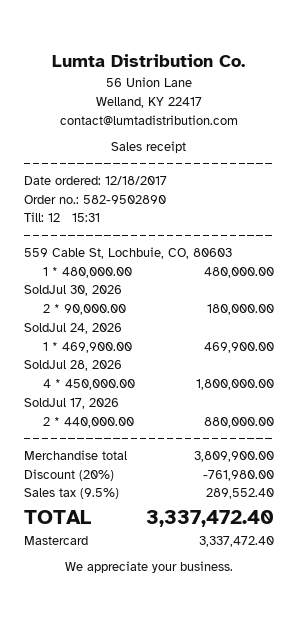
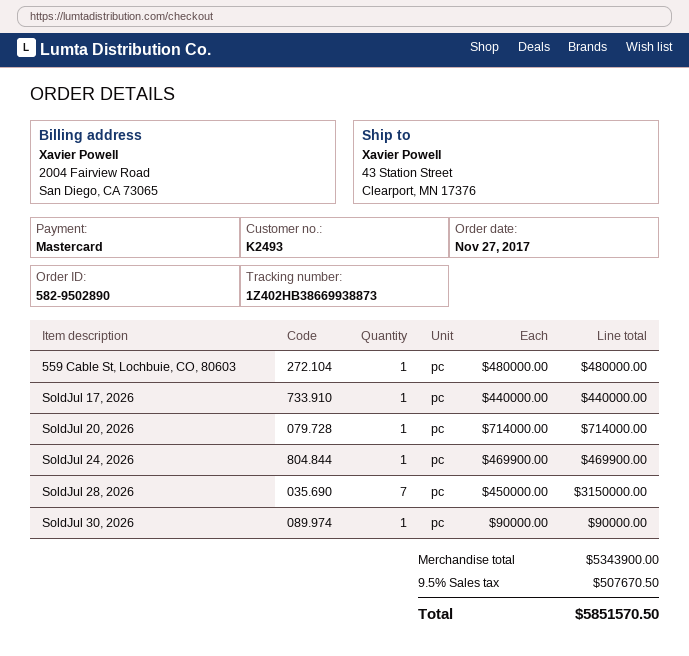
order date: 2017-12-18 -> 2017-11-27
SoldJul 30, 2026: 2 x 90000.00 = 180000.00 -> 1 x 90000.00 = 90000.00
SoldJul 28, 2026: 4 x 450000.00 = 1800000.00 -> 7 x 450000.00 = 3150000.00
SoldJul 17, 2026: 2 x 440000.00 = 880000.00 -> 1 x 440000.00 = 440000.00
SoldJul 20, 2026: none -> 1 x 714000.00 = 714000.00
subtotal: 3809900.00 -> 5343900.00
discount: 20% = 761980.00 -> none
tax: 9.5% = 289552.40 -> 9.5% = 507670.50
total: 3337472.40 -> 5851570.50

